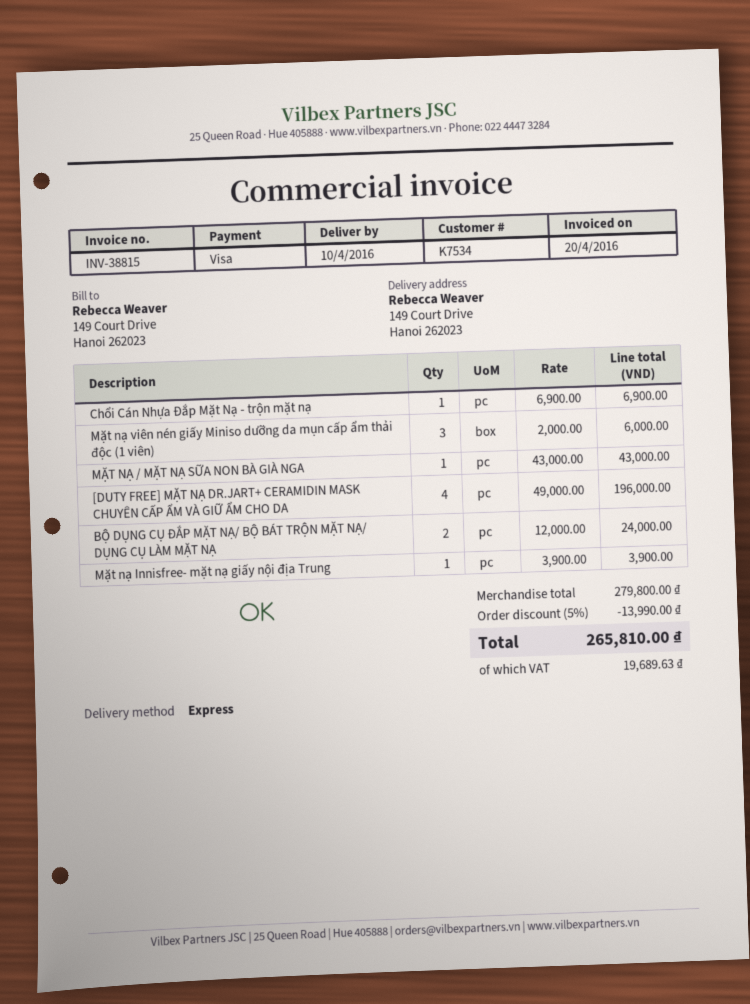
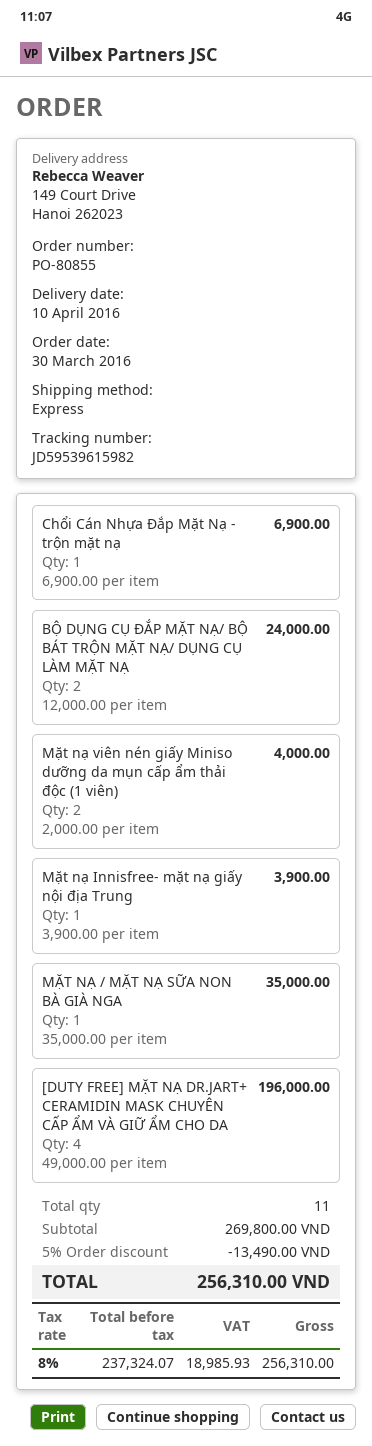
Mặt nạ viên nén giấy Miniso dưỡng da mụn cấp ẩm thải độc (1 viên): 3 x 2000.00 = 6000.00 -> 2 x 2000.00 = 4000.00
MẶT NẠ / MẶT NẠ SỮA NON BÀ GIÀ NGA: 1 x 43000.00 = 43000.00 -> 1 x 35000.00 = 35000.00
subtotal: 279800.00 -> 269800.00
discount: 5% = 13990.00 -> 5% = 13490.00
tax: 19689.63 -> 18985.93
total: 265810.00 -> 256310.00

